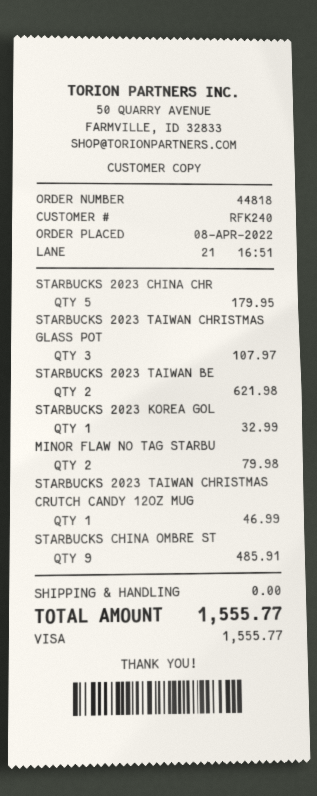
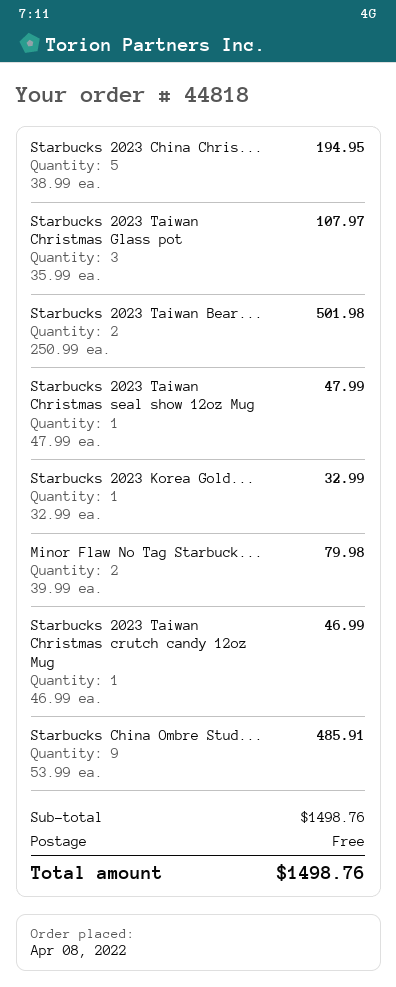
STARBUCKS 2023 CHINA CHR: 5 for 179.95 -> 5 for 194.95
STARBUCKS 2023 TAIWAN BE: 2 for 621.98 -> 2 for 501.98
Starbucks 2023 Taiwan Christmas seal show 12oz Mug: none -> 1 for 47.99
total: 1555.77 -> 1498.76

